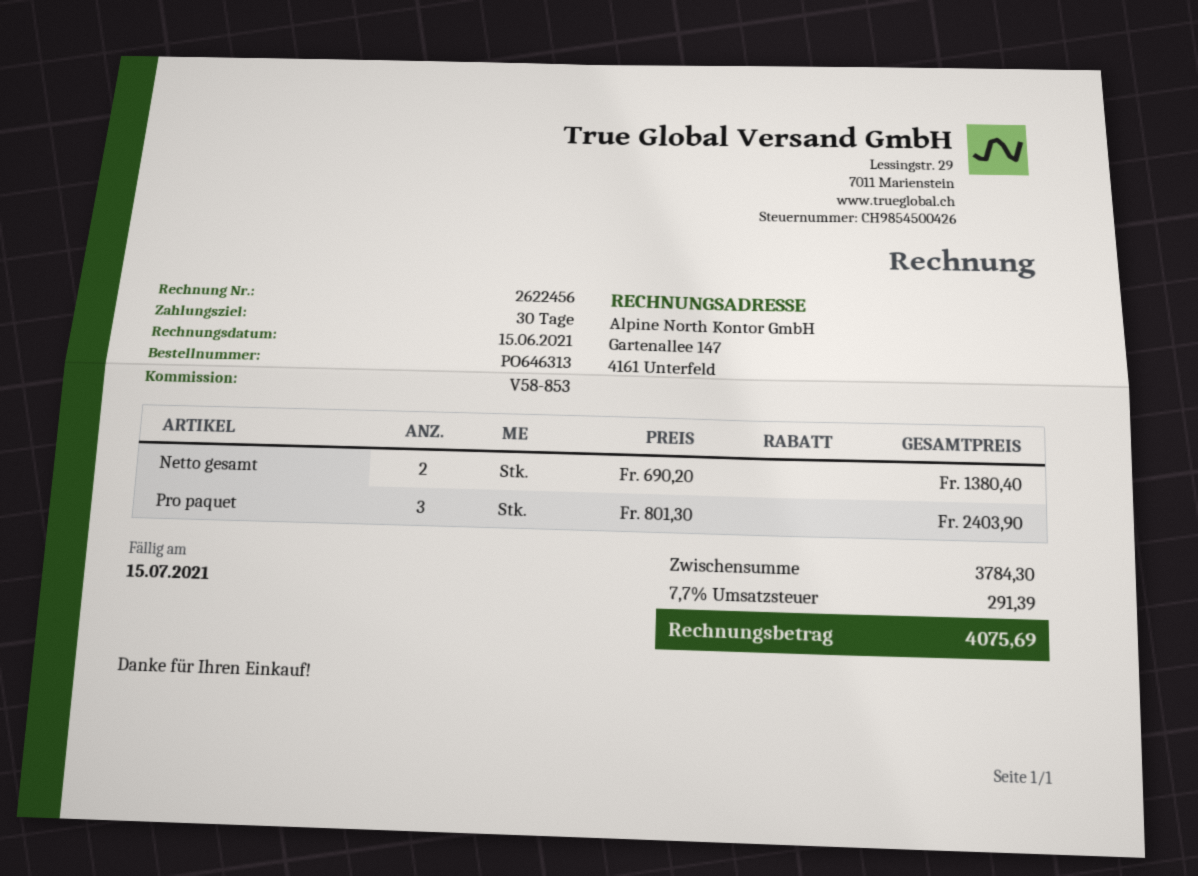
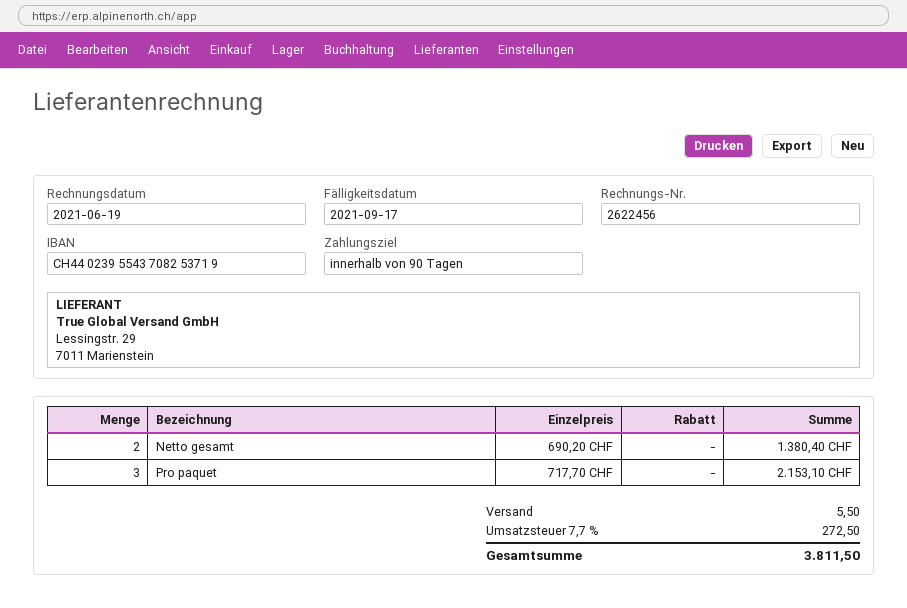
invoice date: 2021-06-15 -> 2021-06-19
payment terms: 30 days -> 90 days
due date: 2021-07-15 -> 2021-09-17
Pro paquet: 3 x 801.30 = 2403.90 -> 3 x 717.70 = 2153.10
shipping: none -> 5.50
tax: 7.7% = 291.39 -> 7.7% = 272.50
total: 4075.69 -> 3811.50

